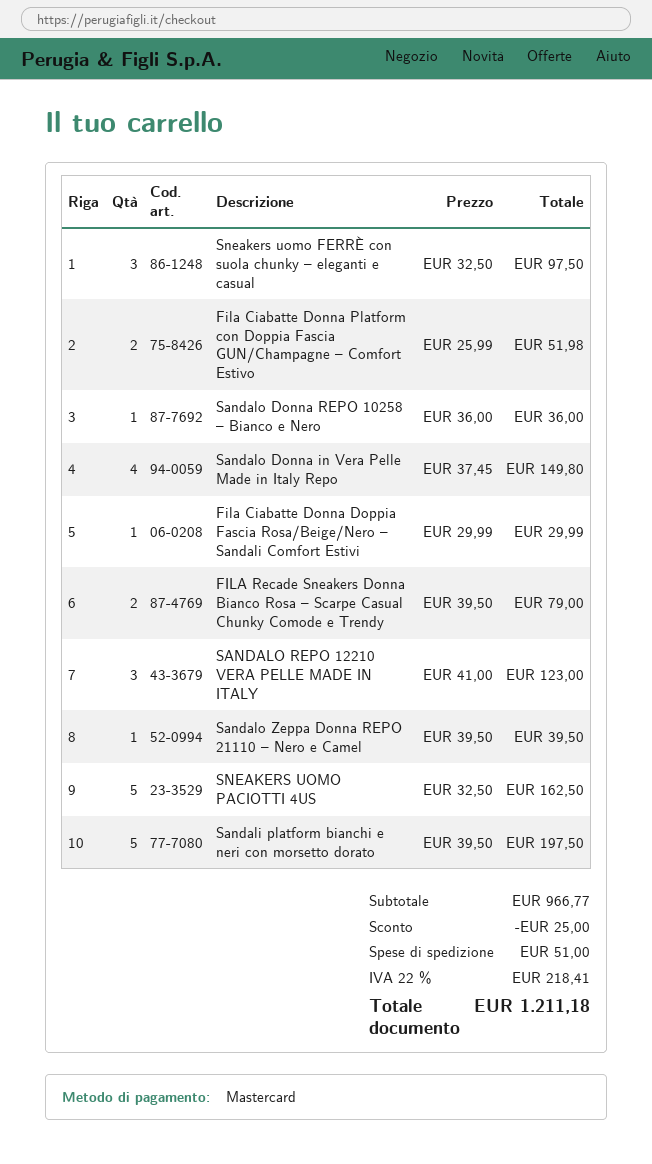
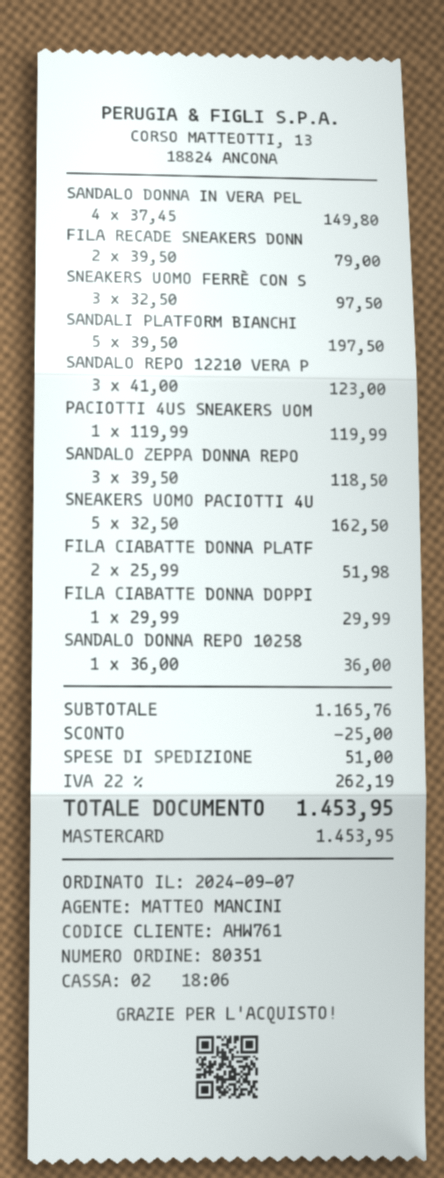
Sandalo Zeppa Donna REPO 21110 – Nero e Camel: 1 x 39.50 = 39.50 -> 3 x 39.50 = 118.50
PACIOTTI 4US SNEAKERS UOM: none -> 1 x 119.99 = 119.99
subtotal: 966.77 -> 1165.76
tax: 22% = 218.41 -> 22% = 262.19
total: 1211.18 -> 1453.95

